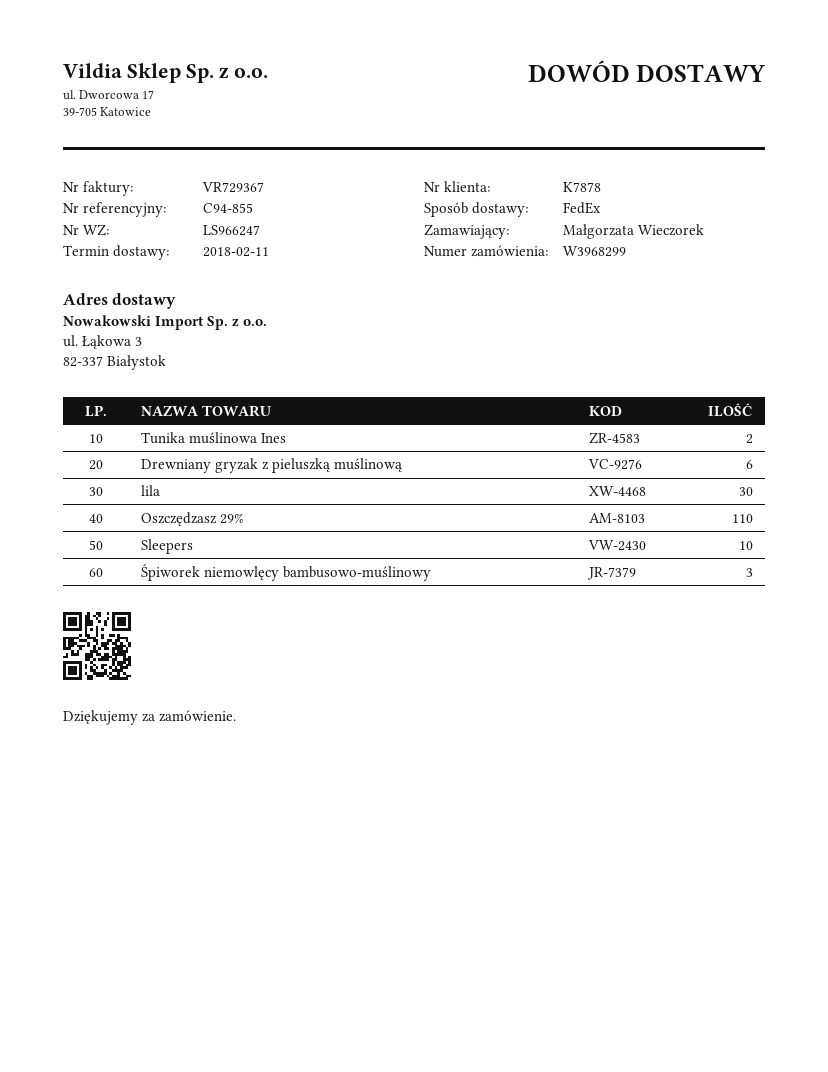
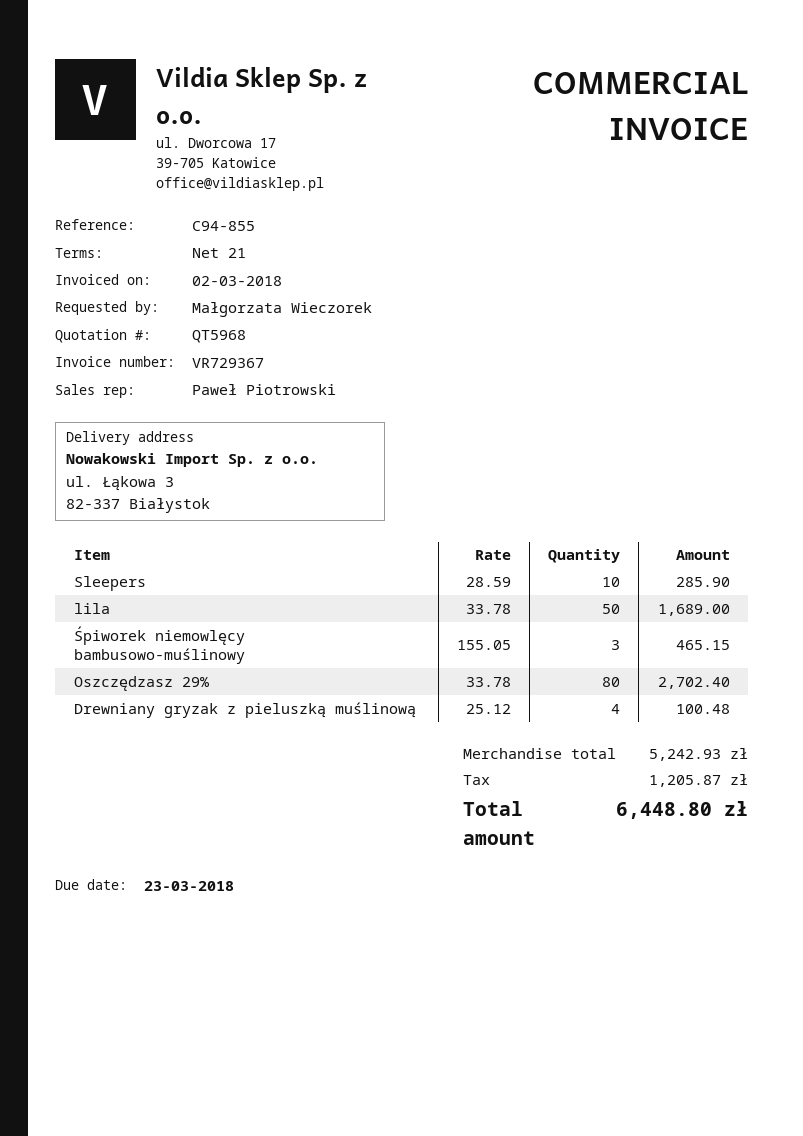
Tunika muślinowa Ines: 2 -> none
Drewniany gryzak z pieluszką muślinową: 6 -> 4
lila: 30 -> 50
Oszczędzasz 29%: 110 -> 80

